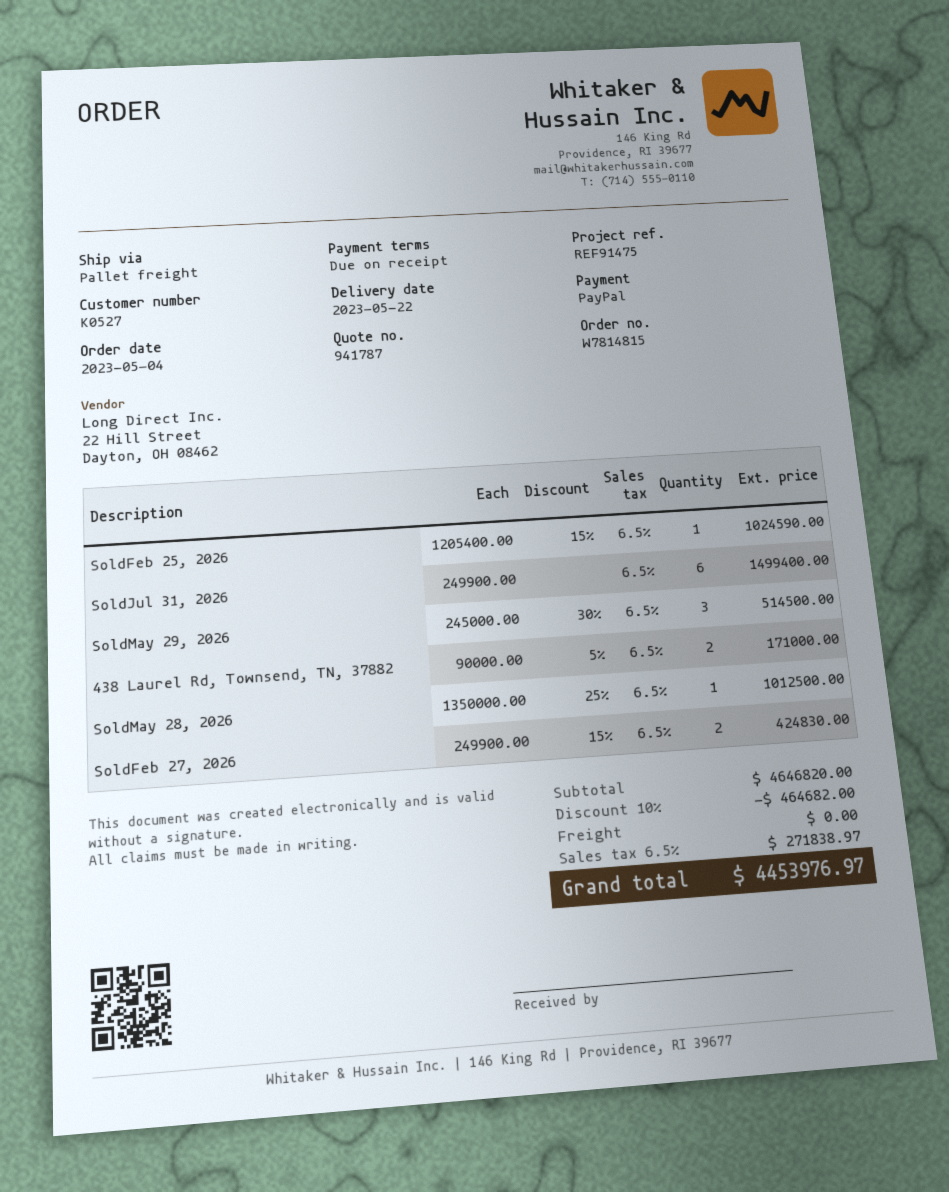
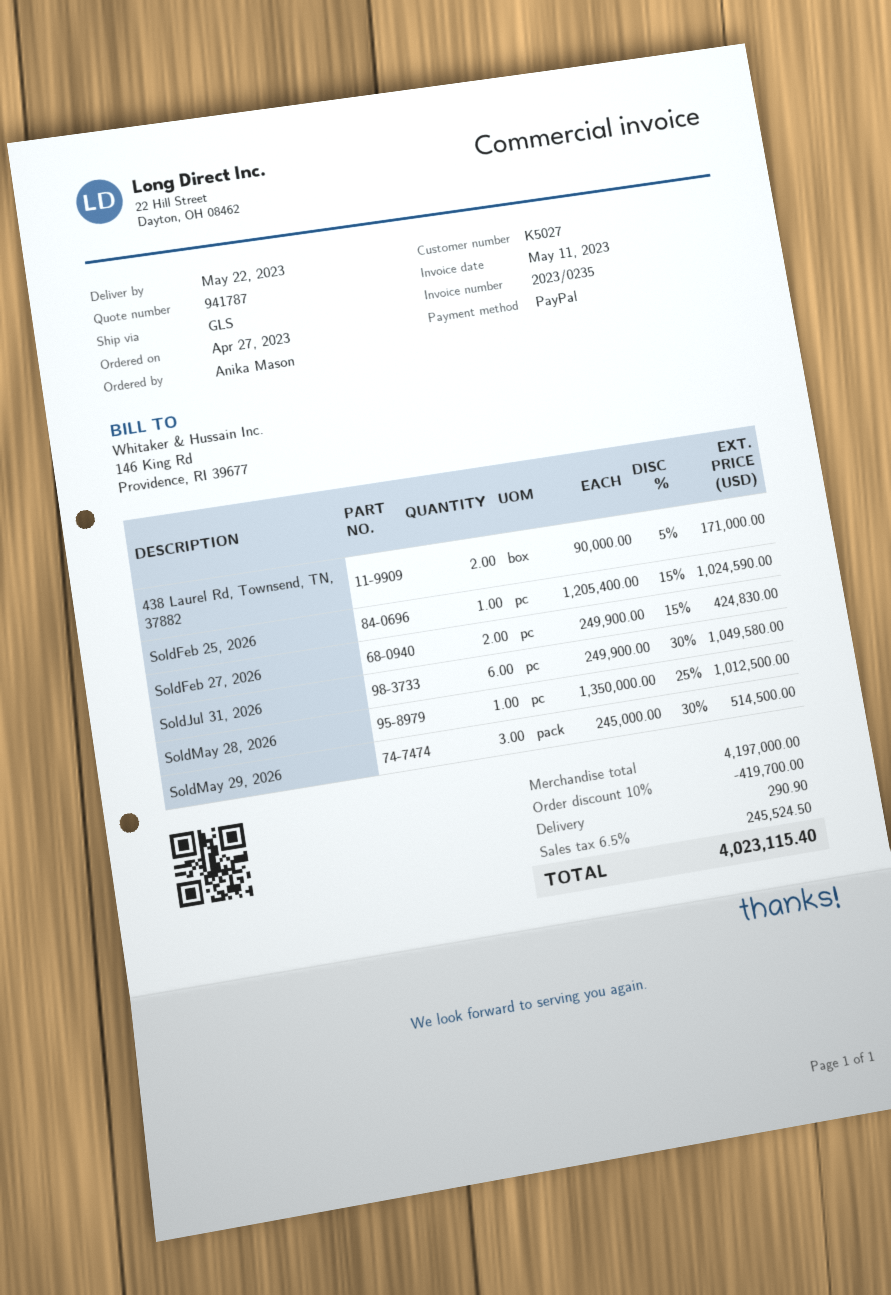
order date: 2023-05-04 -> 2023-04-27
customer number: K0527 -> K5027
shipping method: pallet freight -> GLS
SoldJul 31, 2026: 6 x 249900.00 = 1499400.00 -> 6 x 249900.00 - 30% = 1049580.00
subtotal: 4646820.00 -> 4197000.00
discount: 10% = 464682.00 -> 10% = 419700.00
shipping: 0.00 -> 290.90
tax: 6.5% = 271838.97 -> 6.5% = 245524.50
total: 4453976.97 -> 4023115.40

